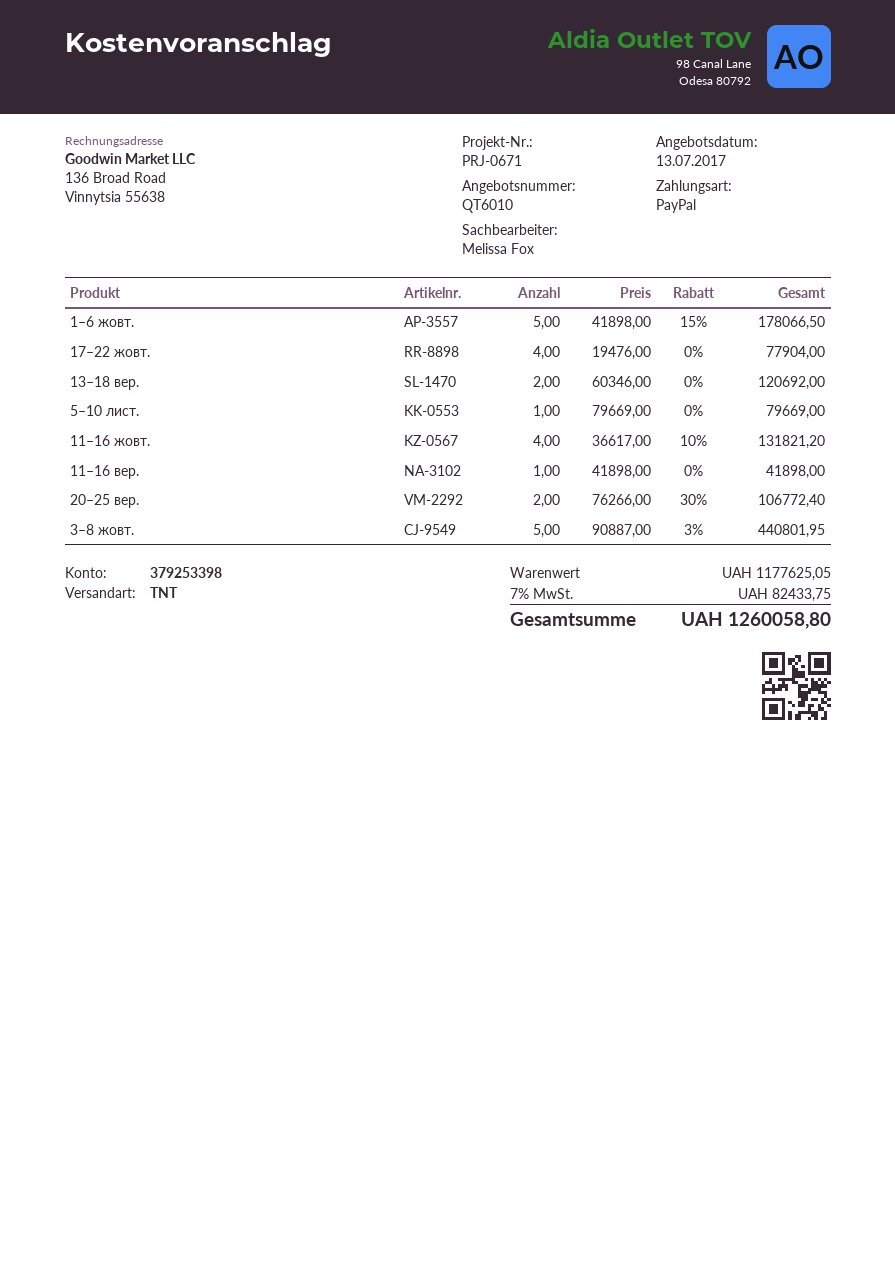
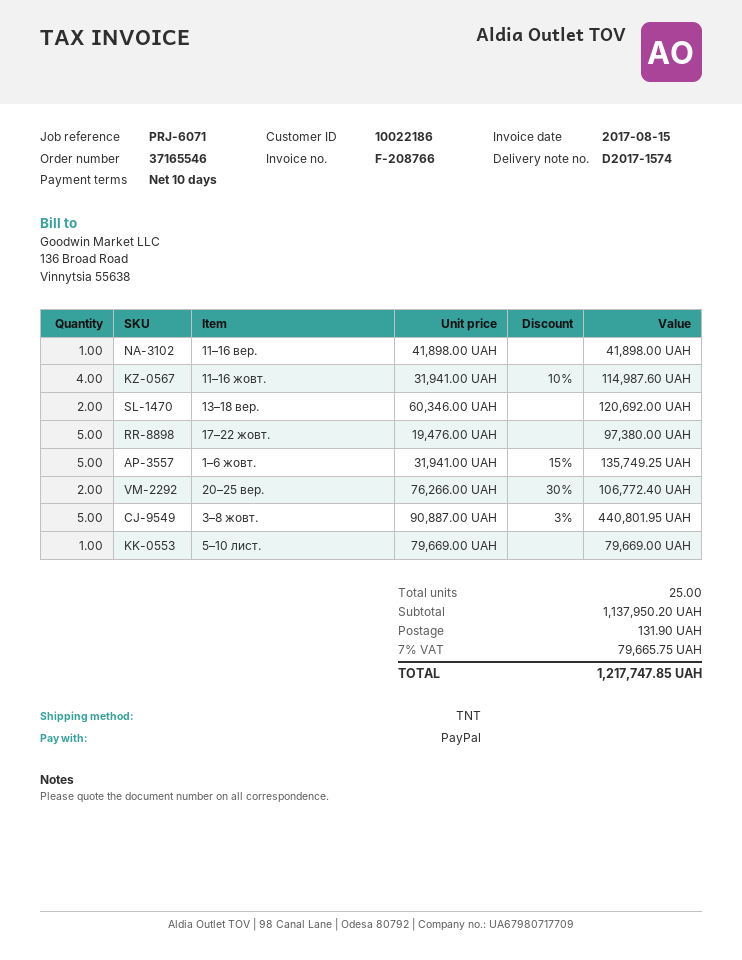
reference: PRJ-0671 -> PRJ-6071
1–6 жовт.: 5 x 41898.00 - 15% = 178066.50 -> 5 x 31941.00 - 15% = 135749.25
17–22 жовт.: 4 x 19476.00 = 77904.00 -> 5 x 19476.00 = 97380.00
11–16 жовт.: 4 x 36617.00 - 10% = 131821.20 -> 4 x 31941.00 - 10% = 114987.60
subtotal: 1177625.05 -> 1137950.20
shipping: none -> 131.90
tax: 7% = 82433.75 -> 7% = 79665.75
total: 1260058.80 -> 1217747.85

